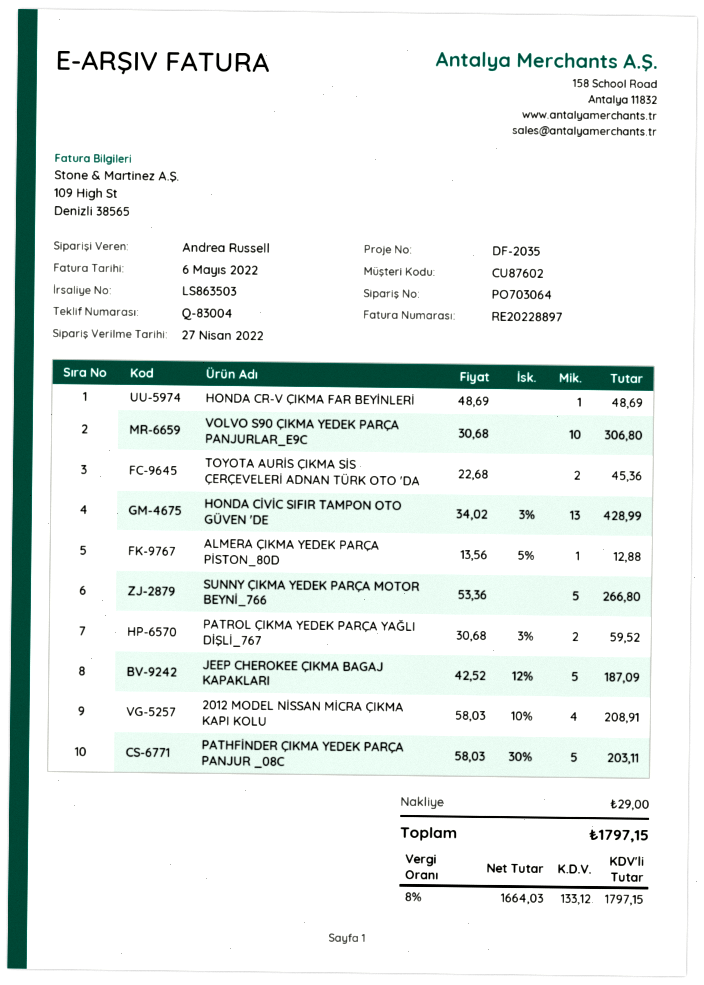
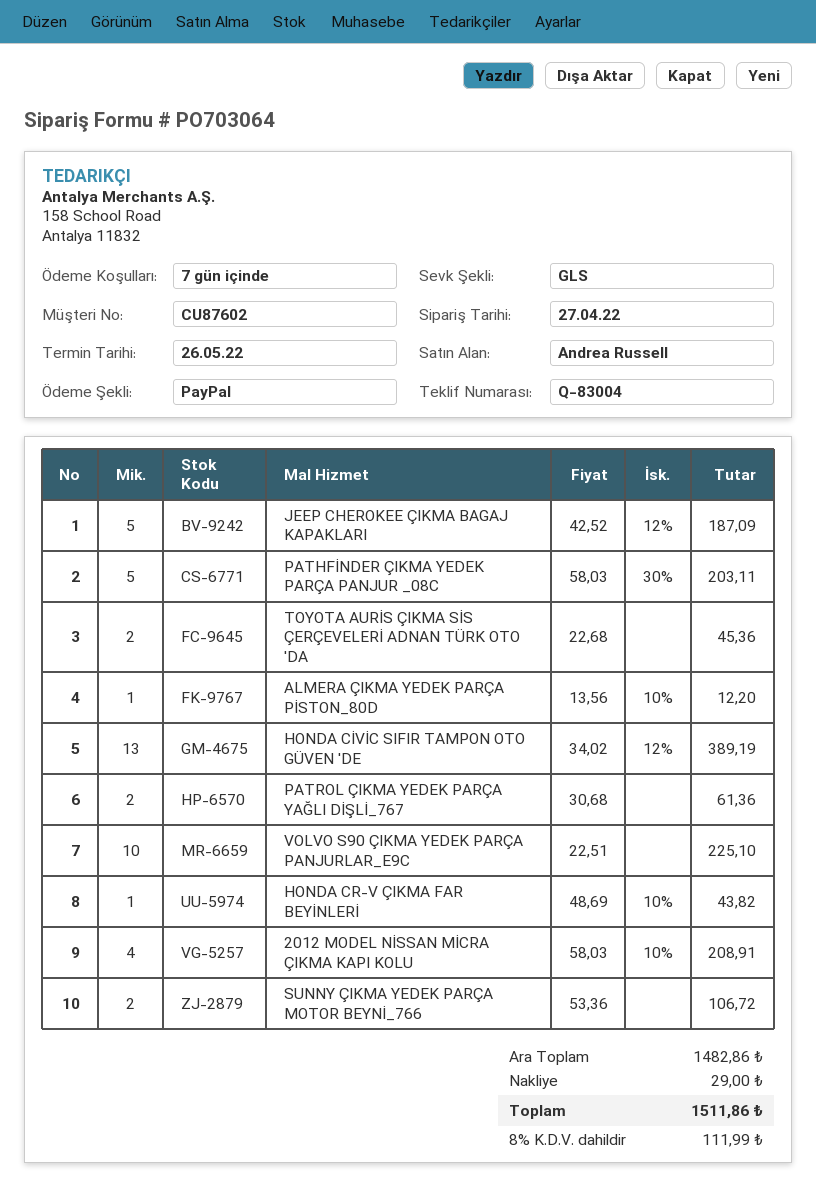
HONDA CR-V ÇIKMA FAR BEYİNLERİ: 1 x 48.69 = 48.69 -> 1 x 48.69 - 10% = 43.82
VOLVO S90 ÇIKMA YEDEK PARÇA PANJURLAR_E9C: 10 x 30.68 = 306.80 -> 10 x 22.51 = 225.10
HONDA CİVİC SIFIR TAMPON OTO GÜVEN 'DE: 13 x 34.02 - 3% = 428.99 -> 13 x 34.02 - 12% = 389.19
ALMERA ÇIKMA YEDEK PARÇA PİSTON_80D: 1 x 13.56 - 5% = 12.88 -> 1 x 13.56 - 10% = 12.20
SUNNY ÇIKMA YEDEK PARÇA MOTOR BEYNİ_766: 5 x 53.36 = 266.80 -> 2 x 53.36 = 106.72
PATROL ÇIKMA YEDEK PARÇA YAĞLI DİŞLİ_767: 2 x 30.68 - 3% = 59.52 -> 2 x 30.68 = 61.36
tax: 8% = 133.12 -> 8% = 111.99
total: 1797.15 -> 1511.86

